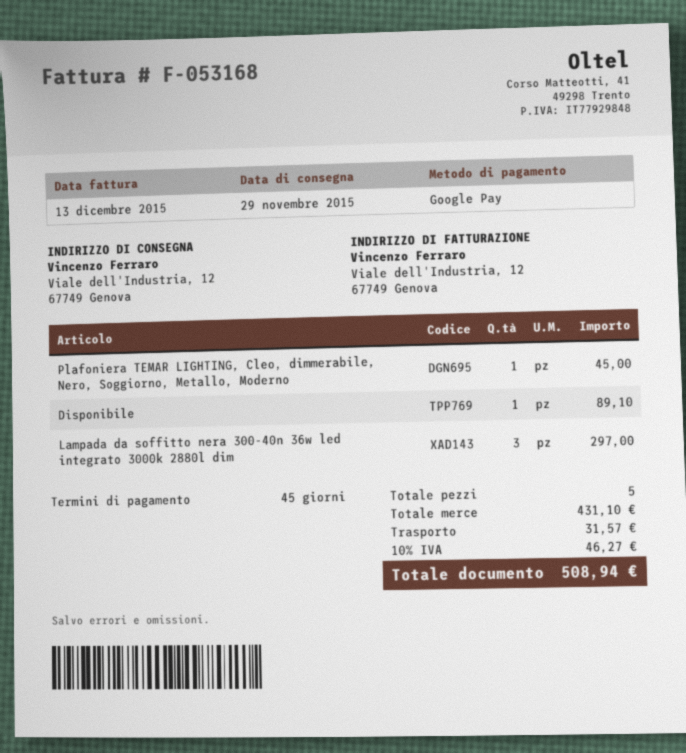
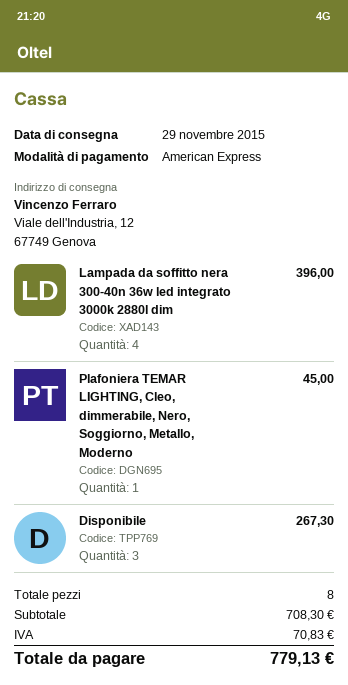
payment method: Google Pay -> American Express
Disponibile: 1 for 89.10 -> 3 for 267.30
Lampada da soffitto nera 300-40n 36w led integrato 3000k 2880l dim: 3 for 297.00 -> 4 for 396.00
total quantity: 5 -> 8
subtotal: 431.10 -> 708.30
shipping: 31.57 -> none
tax: 46.27 -> 70.83
total: 508.94 -> 779.13

